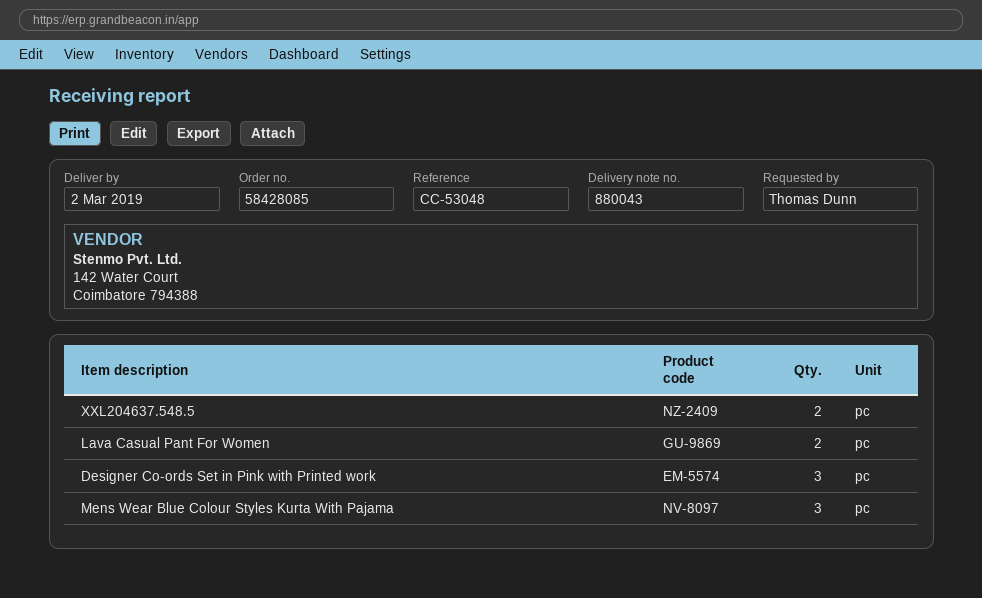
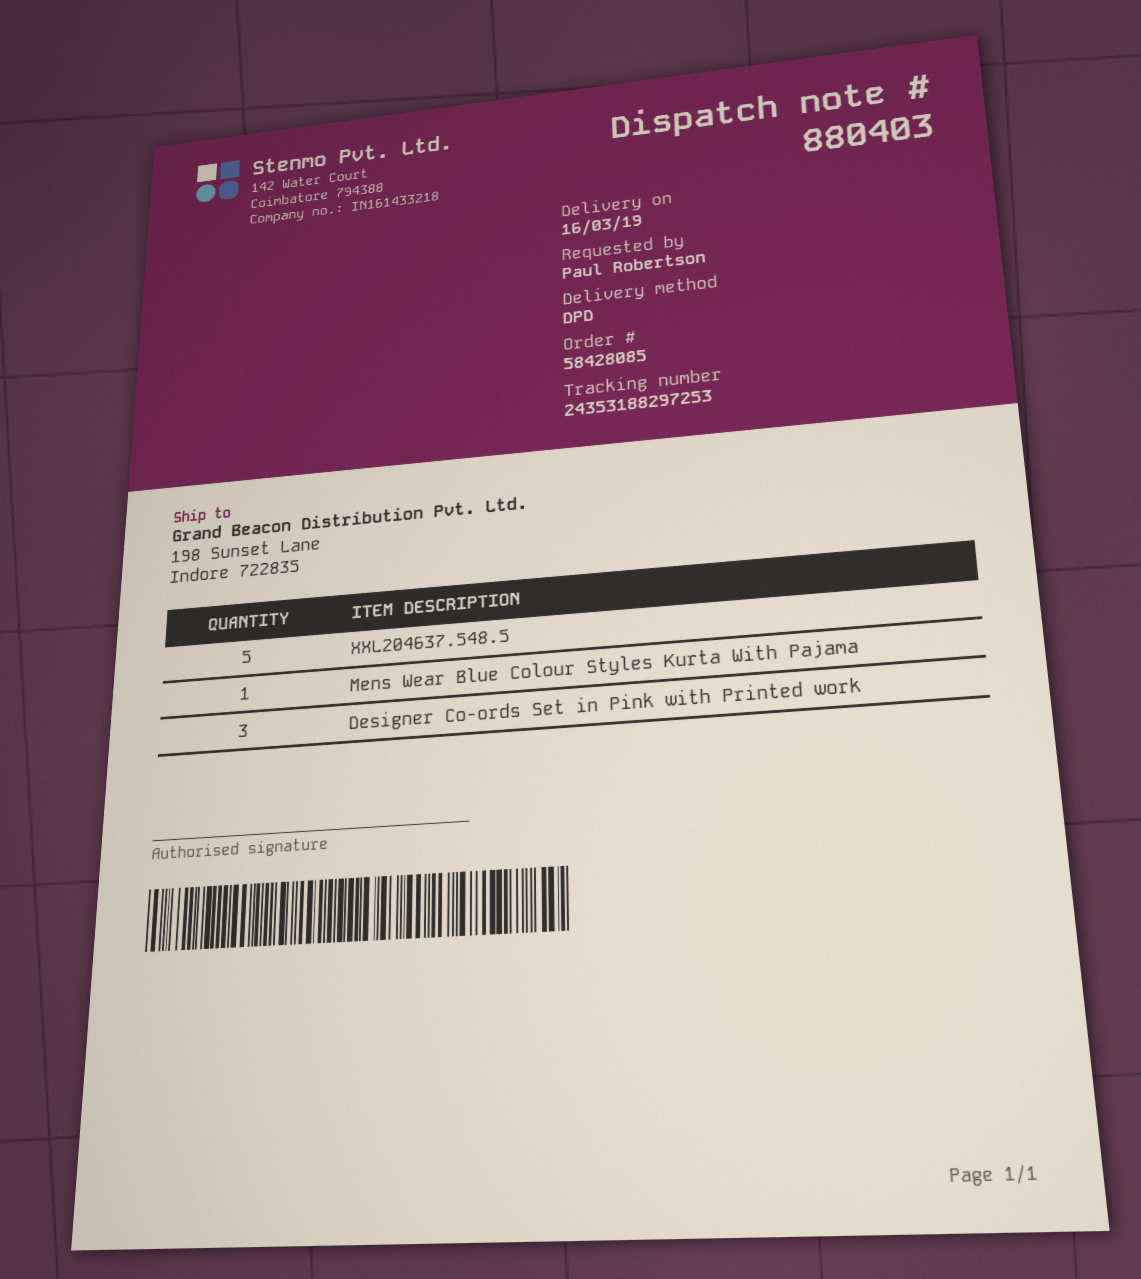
delivery note number: 880043 -> 880403
delivery date: 2019-03-02 -> 2019-03-16
ordered by: Thomas Dunn -> Paul Robertson
XXL204637.548.5: 2 -> 5
Lava Casual Pant For Women: 2 -> none
Mens Wear Blue Colour Styles Kurta With Pajama: 3 -> 1

